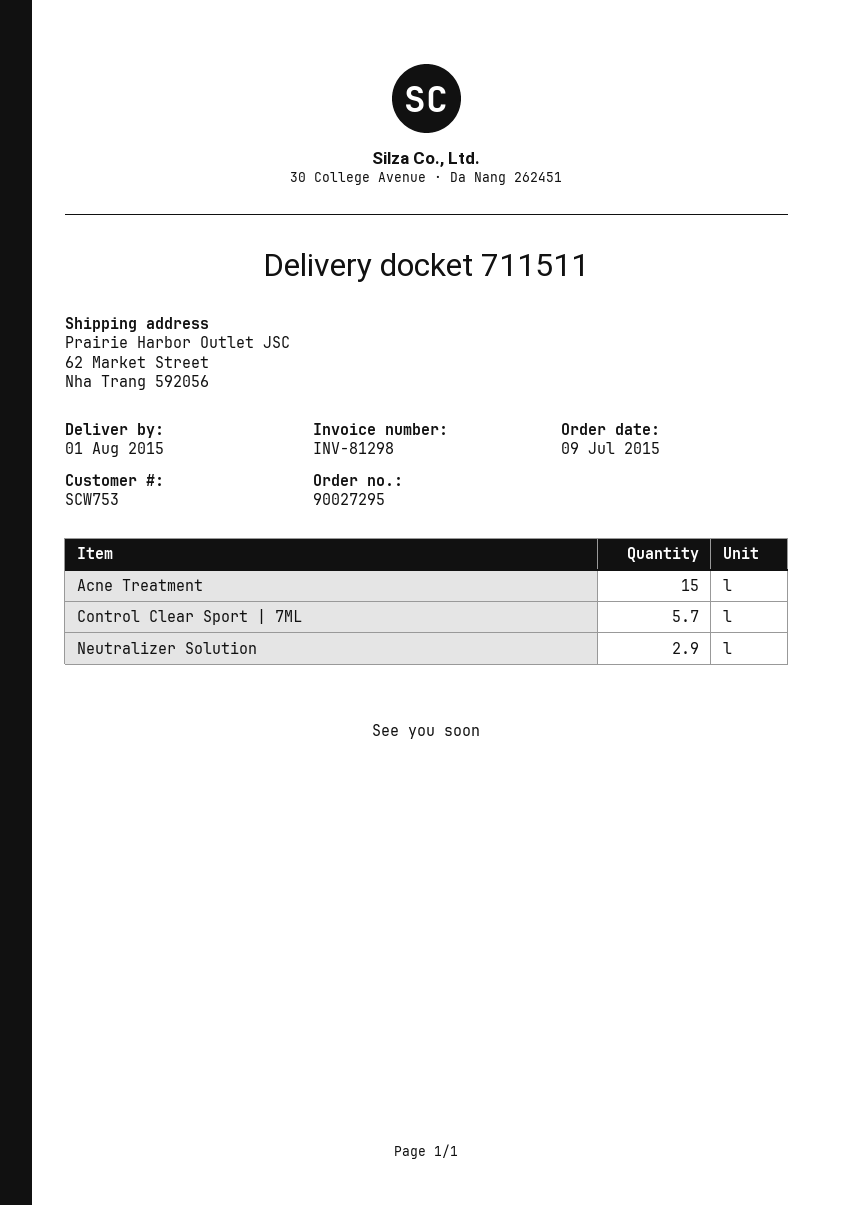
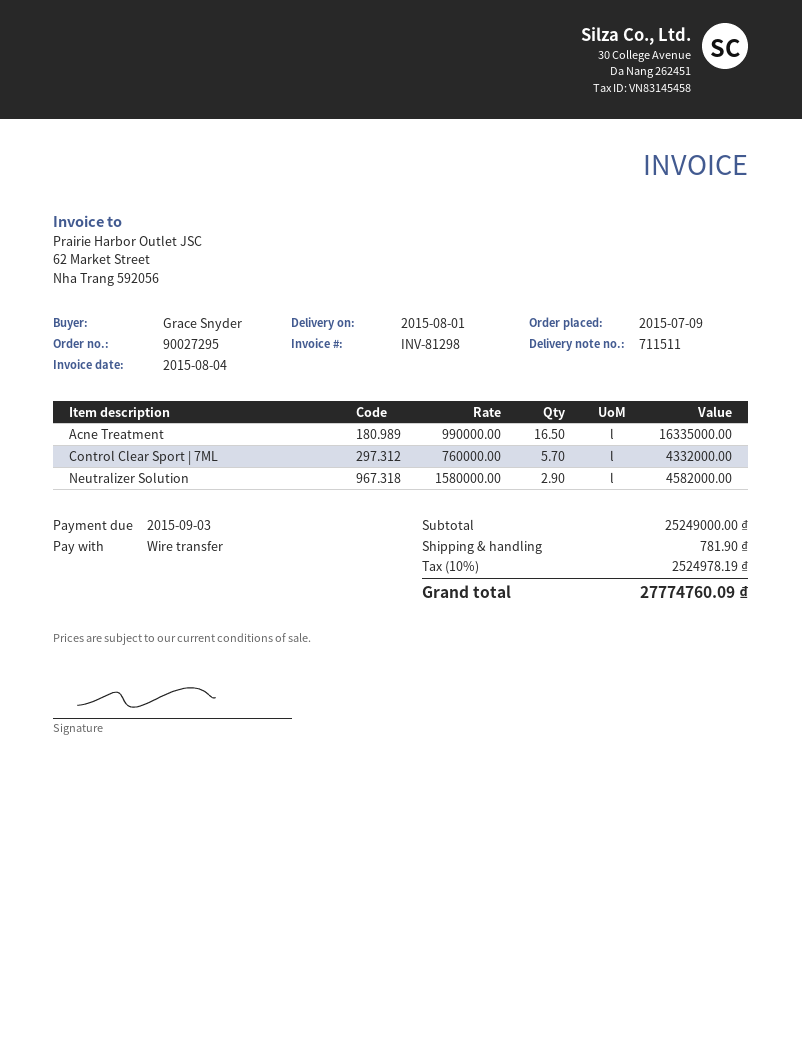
Acne Treatment: 15 -> 16.5

